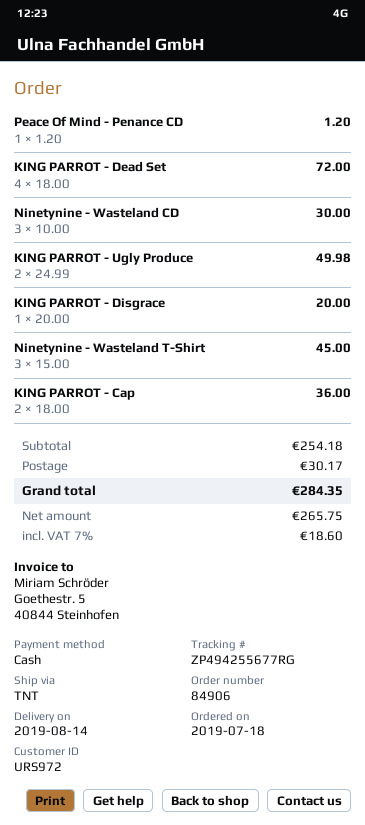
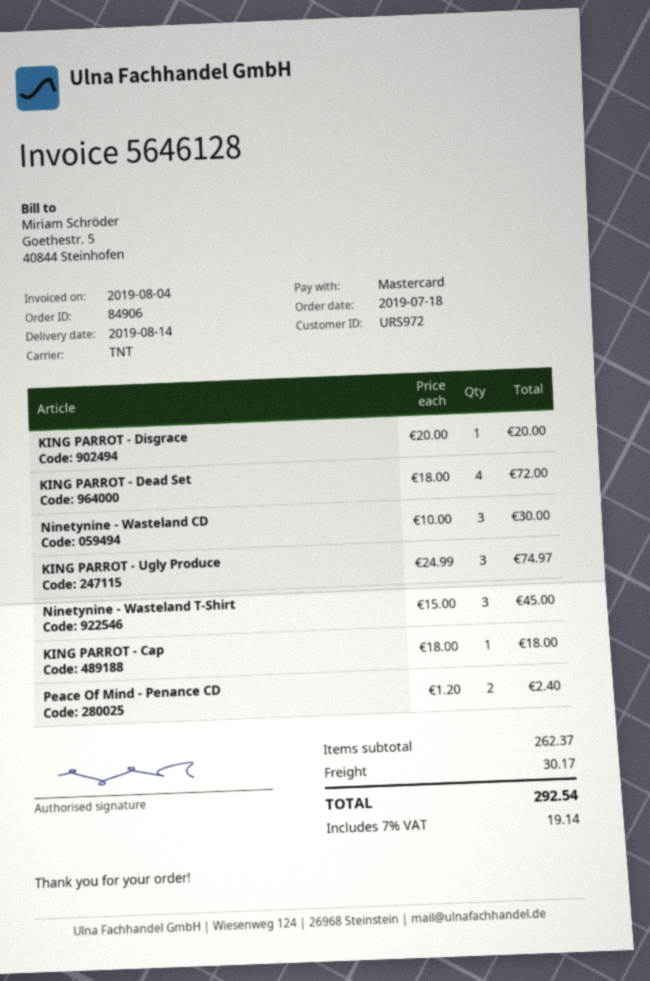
payment method: cash -> Mastercard
Peace Of Mind - Penance CD: 1 x 1.20 = 1.20 -> 2 x 1.20 = 2.40
KING PARROT - Ugly Produce: 2 x 24.99 = 49.98 -> 3 x 24.99 = 74.97
KING PARROT - Cap: 2 x 18.00 = 36.00 -> 1 x 18.00 = 18.00
subtotal: 254.18 -> 262.37
tax: 7% = 18.60 -> 7% = 19.14
total: 284.35 -> 292.54

